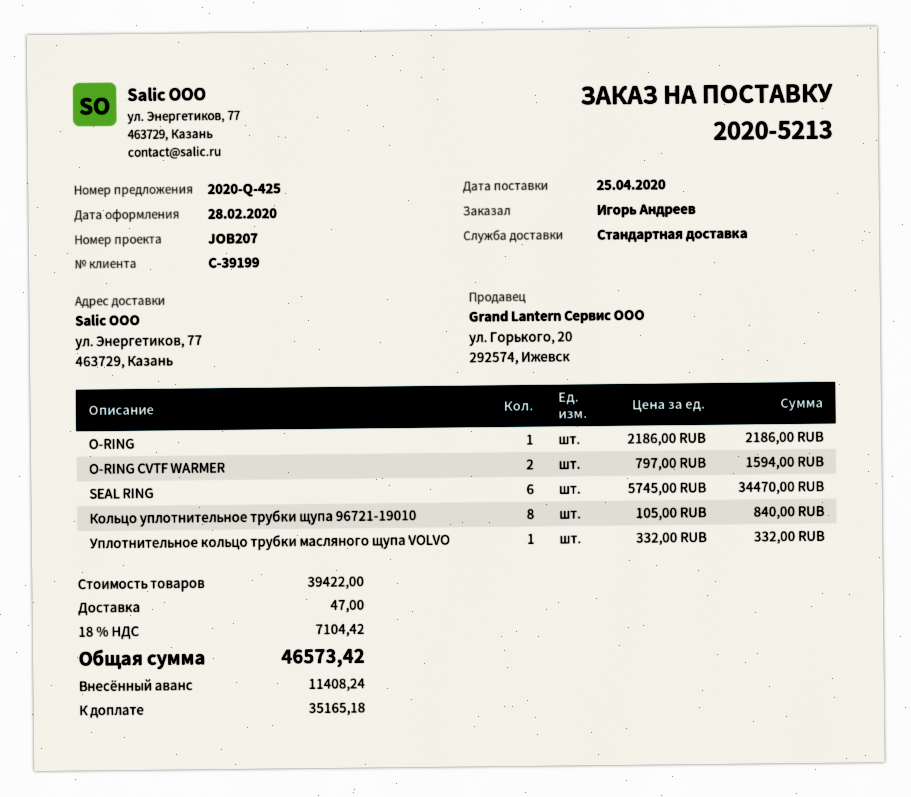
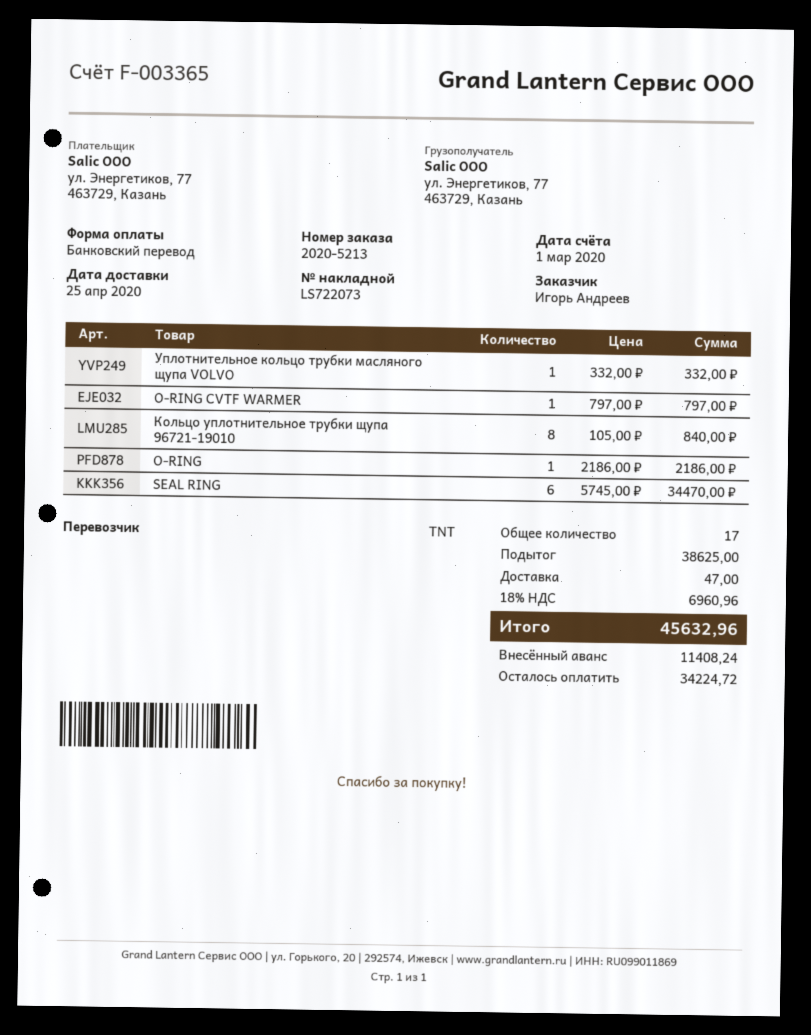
shipping method: standard -> TNT
O-RING CVTF WARMER: 2 x 797.00 = 1594.00 -> 1 x 797.00 = 797.00
subtotal: 39422.00 -> 38625.00
tax: 18% = 7104.42 -> 18% = 6960.96
total: 46573.42 -> 45632.96
balance: 35165.18 -> 34224.72

